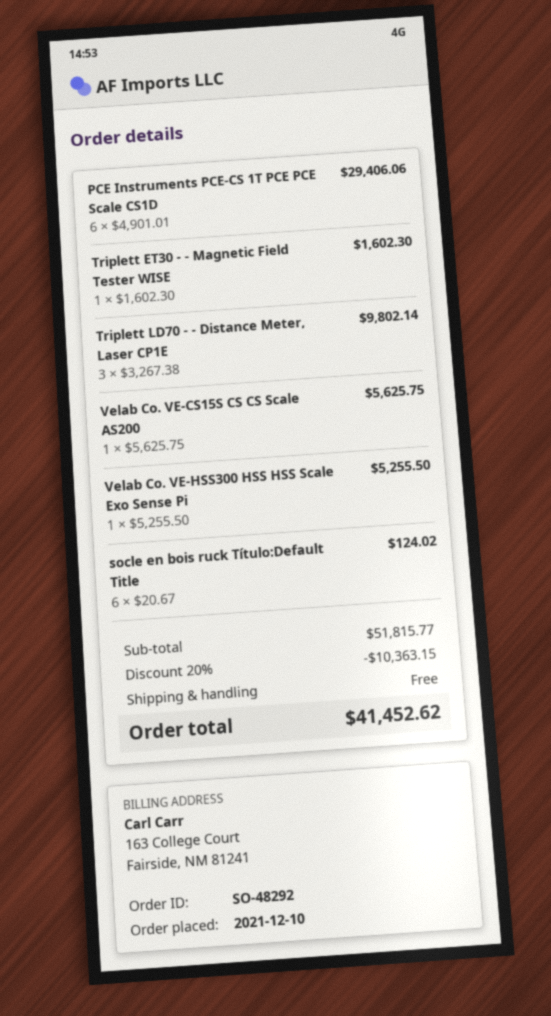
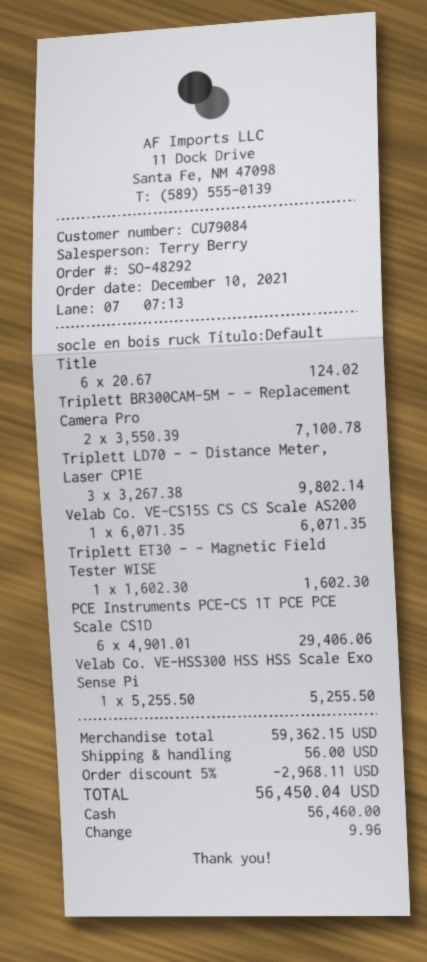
Velab Co. VE-CS15S CS CS Scale AS200: 1 x 5625.75 = 5625.75 -> 1 x 6071.35 = 6071.35
Triplett BR300CAM-5M - - Replacement Camera Pro: none -> 2 x 3550.39 = 7100.78
subtotal: 51815.77 -> 59362.15
discount: 20% = 10363.15 -> 5% = 2968.11
shipping: 0.00 -> 56.00
total: 41452.62 -> 56450.04

